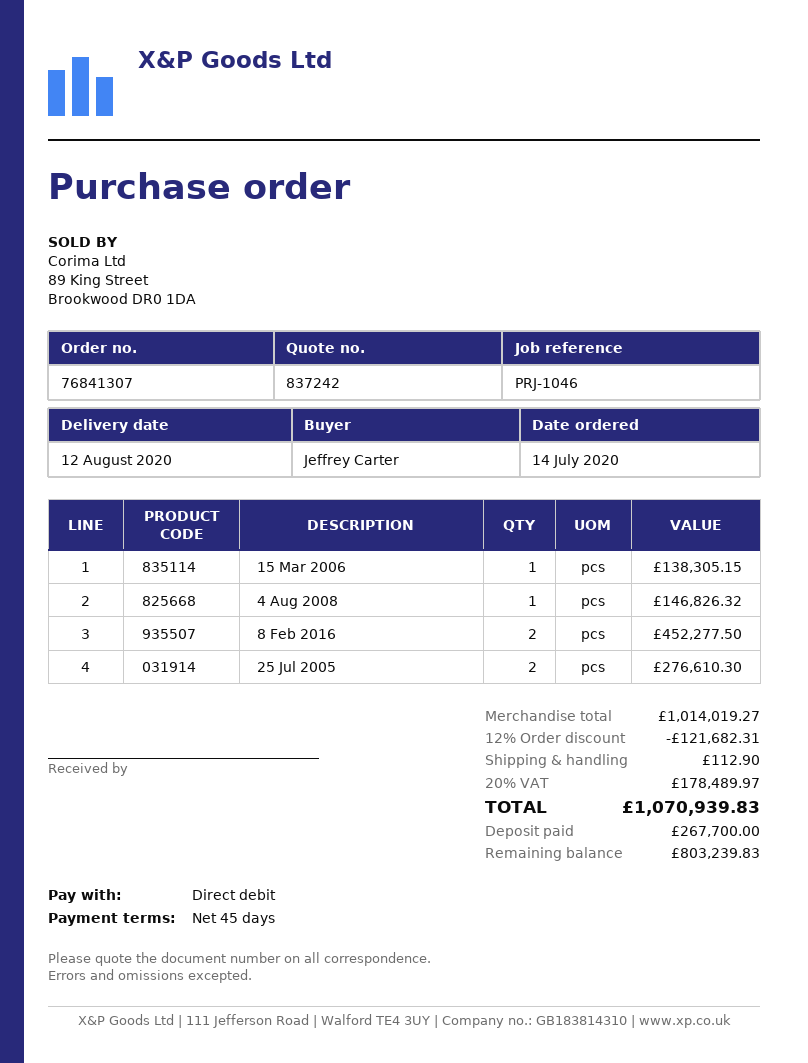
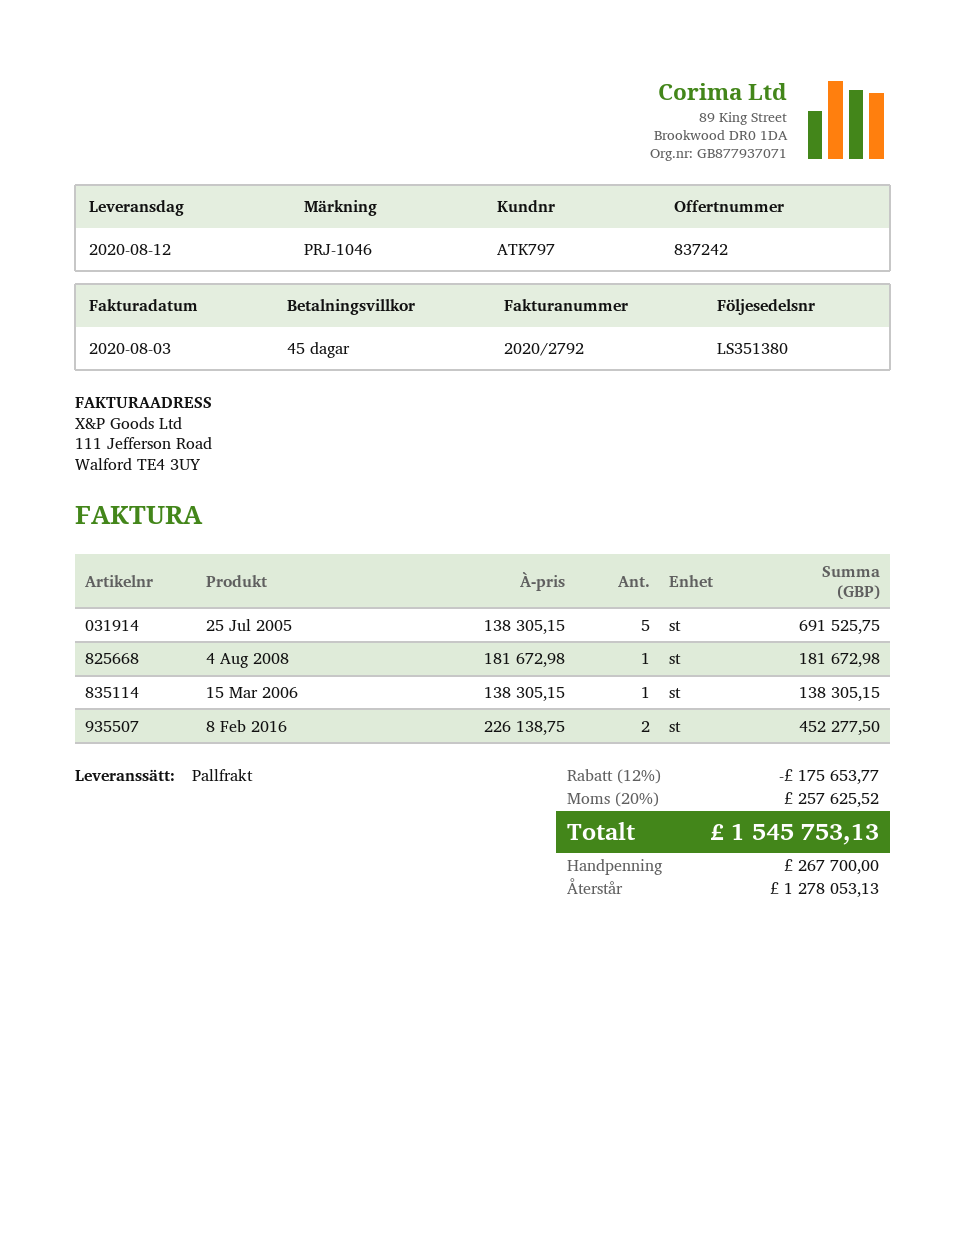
4 Aug 2008: 1 for 146826.32 -> 1 for 181672.98
25 Jul 2005: 2 for 276610.30 -> 5 for 691525.75
discount: 12% = 121682.31 -> 12% = 175653.77
shipping: 112.90 -> none
tax: 20% = 178489.97 -> 20% = 257625.52
total: 1070939.83 -> 1545753.13
balance: 803239.83 -> 1278053.13

